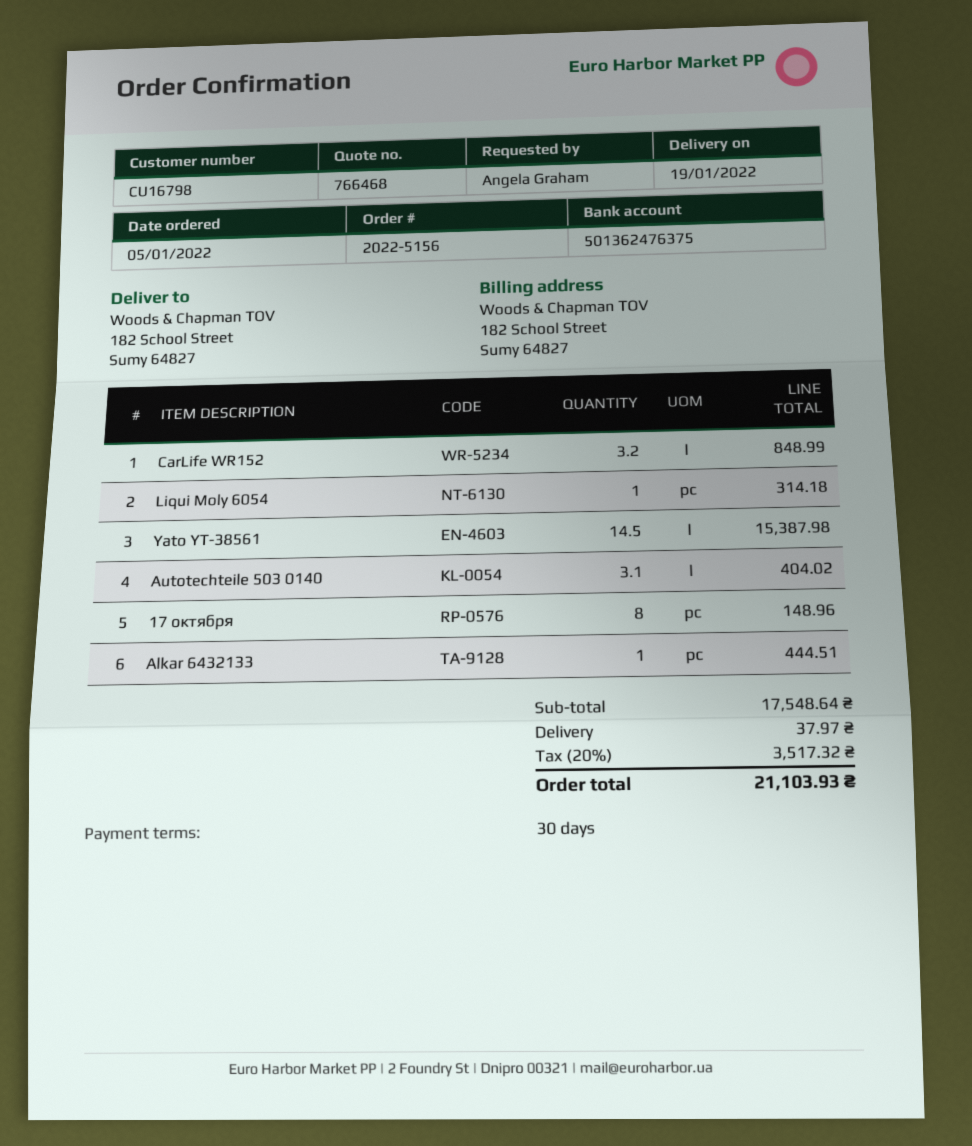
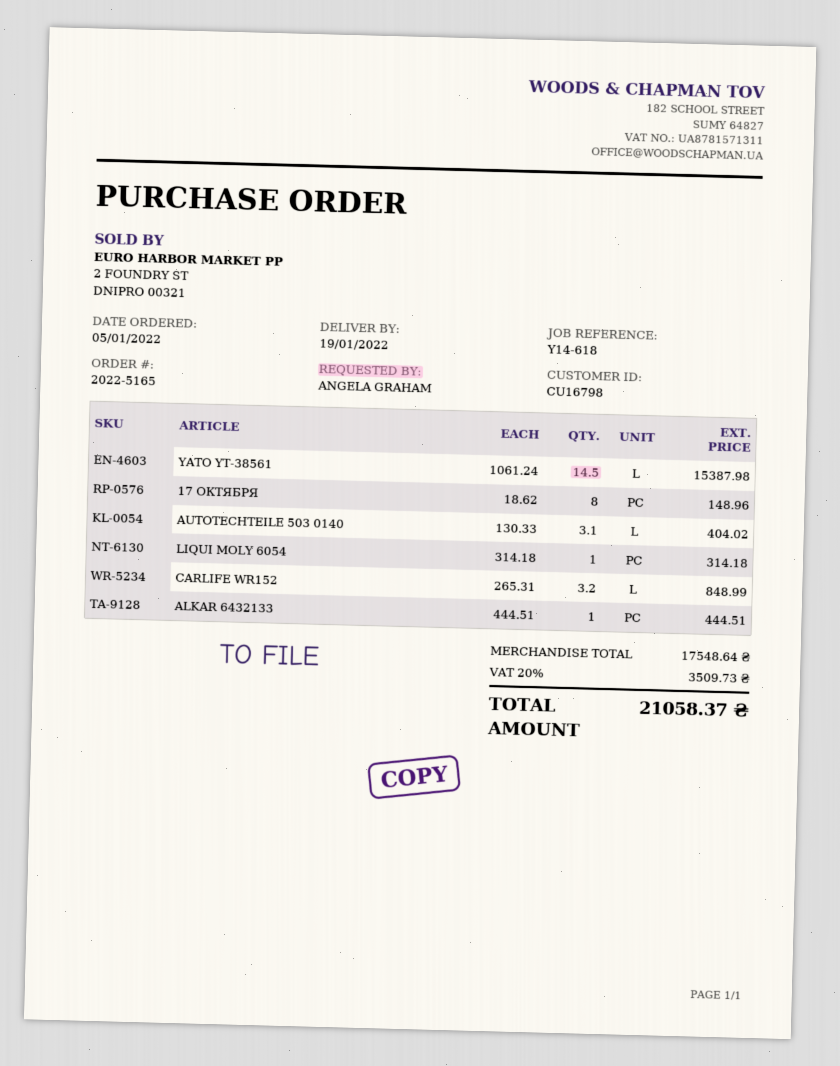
order number: 2022-5156 -> 2022-5165
shipping: 37.97 -> none
tax: 20% = 3517.32 -> 20% = 3509.73
total: 21103.93 -> 21058.37

